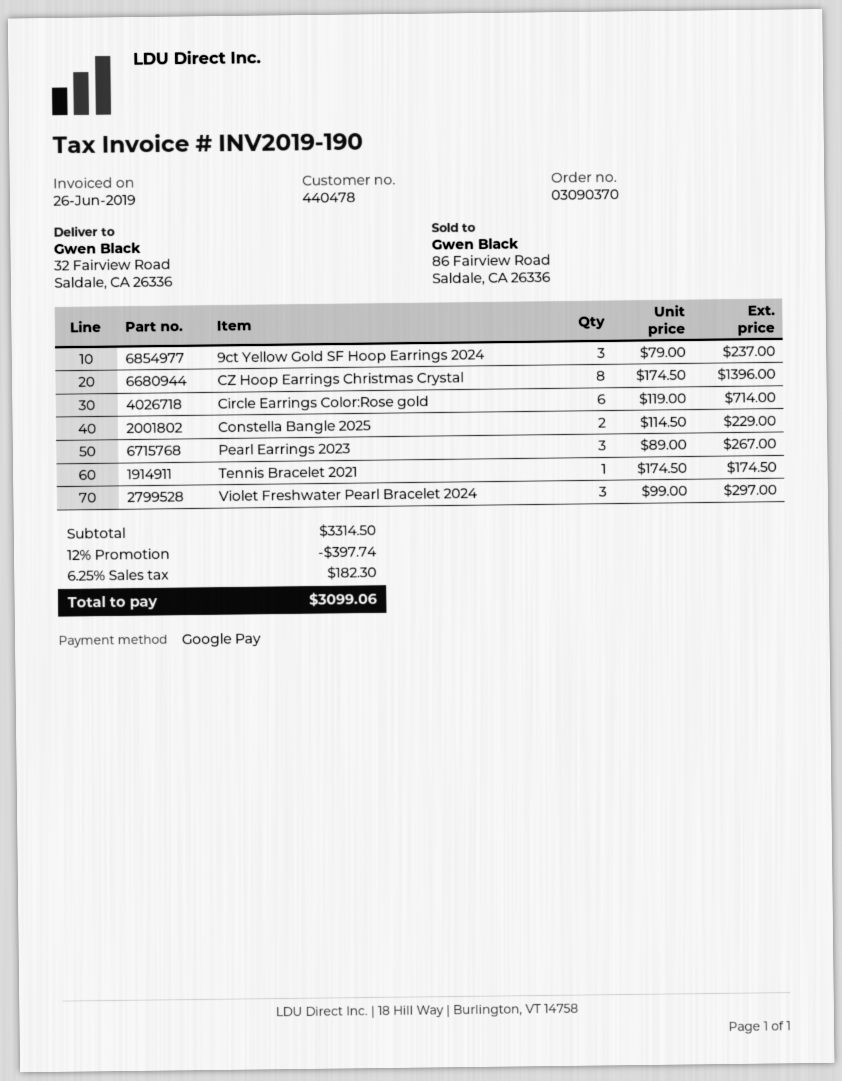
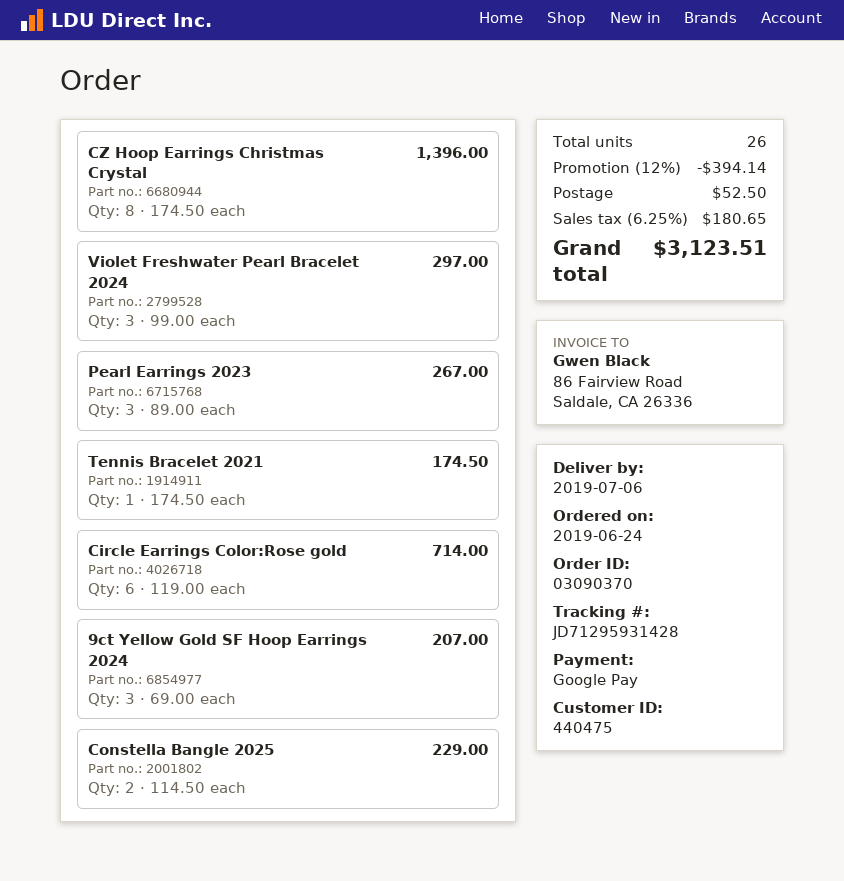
customer number: 440478 -> 440475
9ct Yellow Gold SF Hoop Earrings 2024: 3 x 79.00 = 237.00 -> 3 x 69.00 = 207.00
discount: 12% = 397.74 -> 12% = 394.14
shipping: none -> 52.50
tax: 6.25% = 182.30 -> 6.25% = 180.65
total: 3099.06 -> 3123.51

